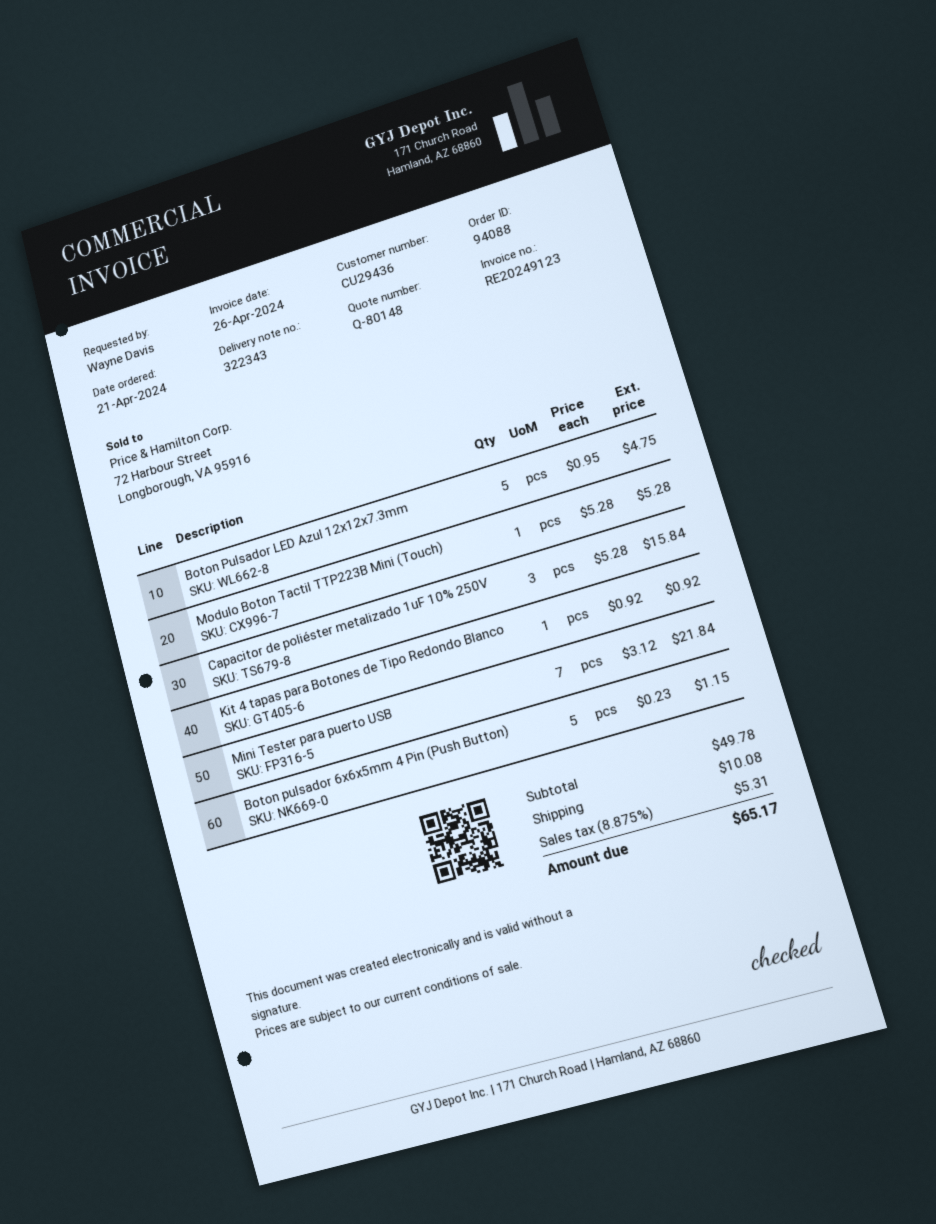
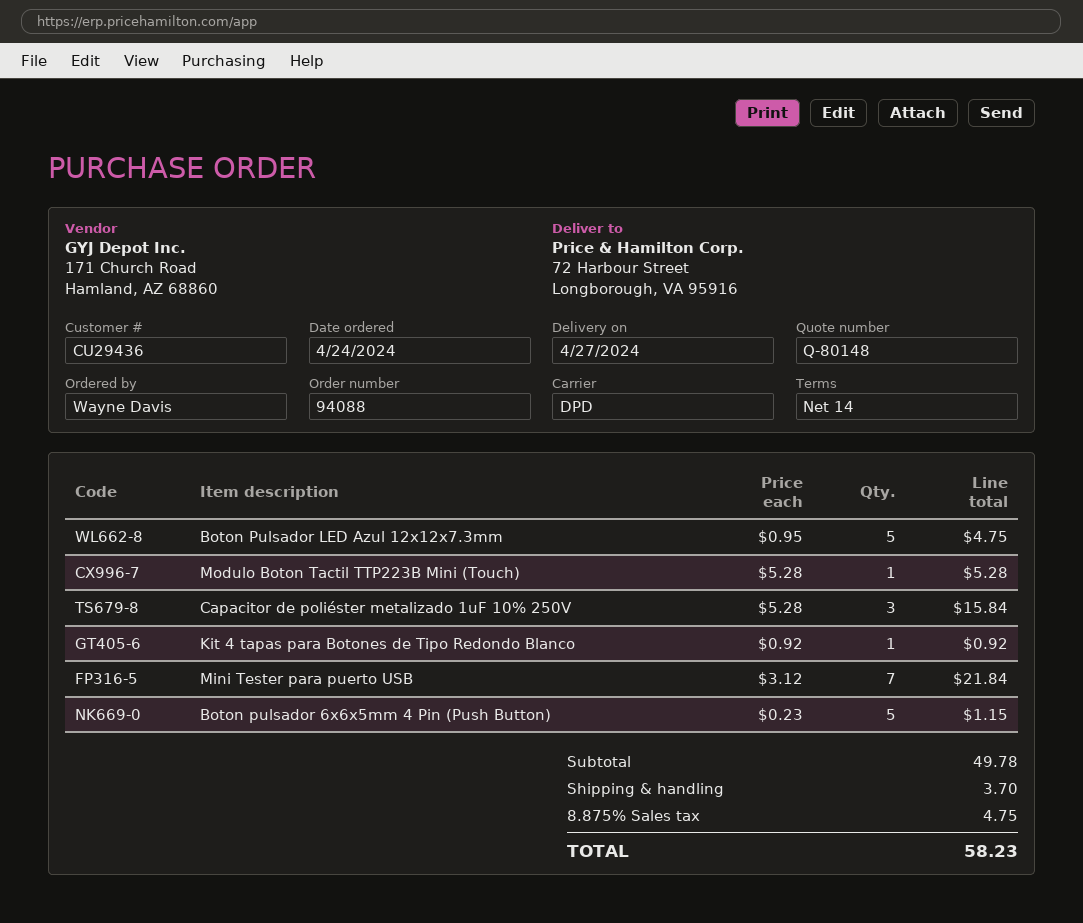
order date: 2024-04-21 -> 2024-04-24
shipping: 10.08 -> 3.70
tax: 8.875% = 5.31 -> 8.875% = 4.75
total: 65.17 -> 58.23

